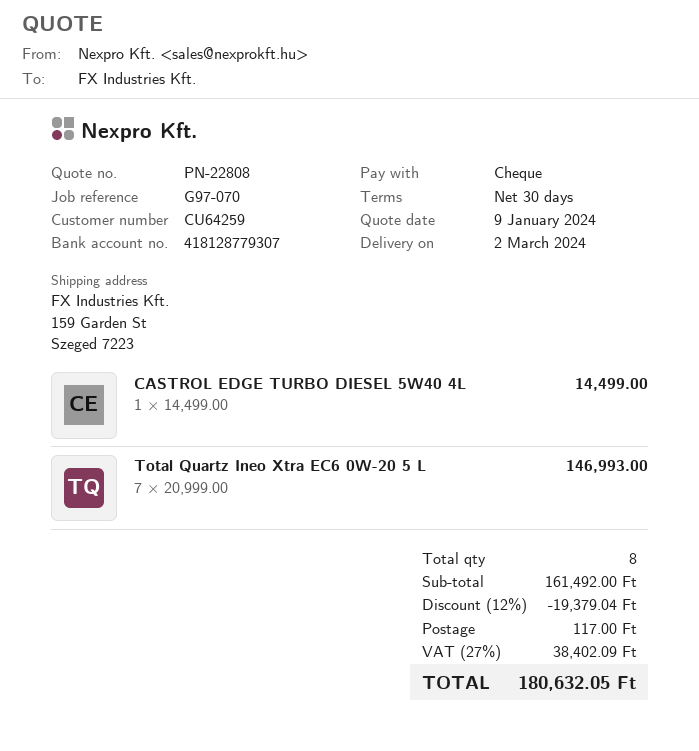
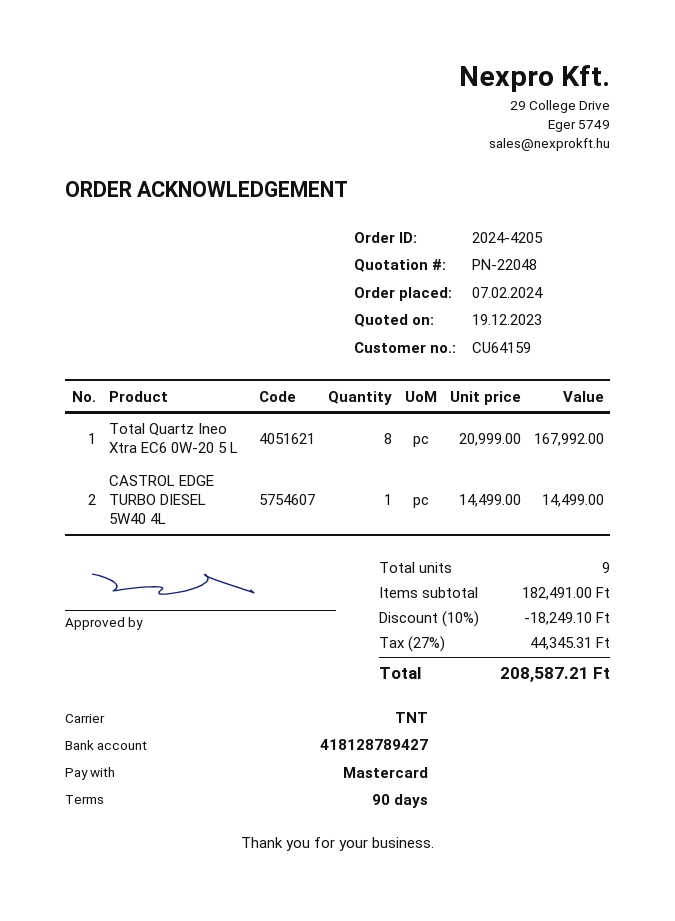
quote number: PN-22808 -> PN-22048
quote date: 2024-01-09 -> 2023-12-19
payment terms: 30 days -> 90 days
customer number: CU64259 -> CU64159
payment method: cheque -> Mastercard
bank account: 418128779307 -> 418128789427
Total Quartz Ineo Xtra EC6 0W-20 5 L: 7 x 20999.00 = 146993.00 -> 8 x 20999.00 = 167992.00
total quantity: 8 -> 9
subtotal: 161492.00 -> 182491.00
discount: 12% = 19379.04 -> 10% = 18249.10
shipping: 117.00 -> none
tax: 27% = 38402.09 -> 27% = 44345.31
total: 180632.05 -> 208587.21

